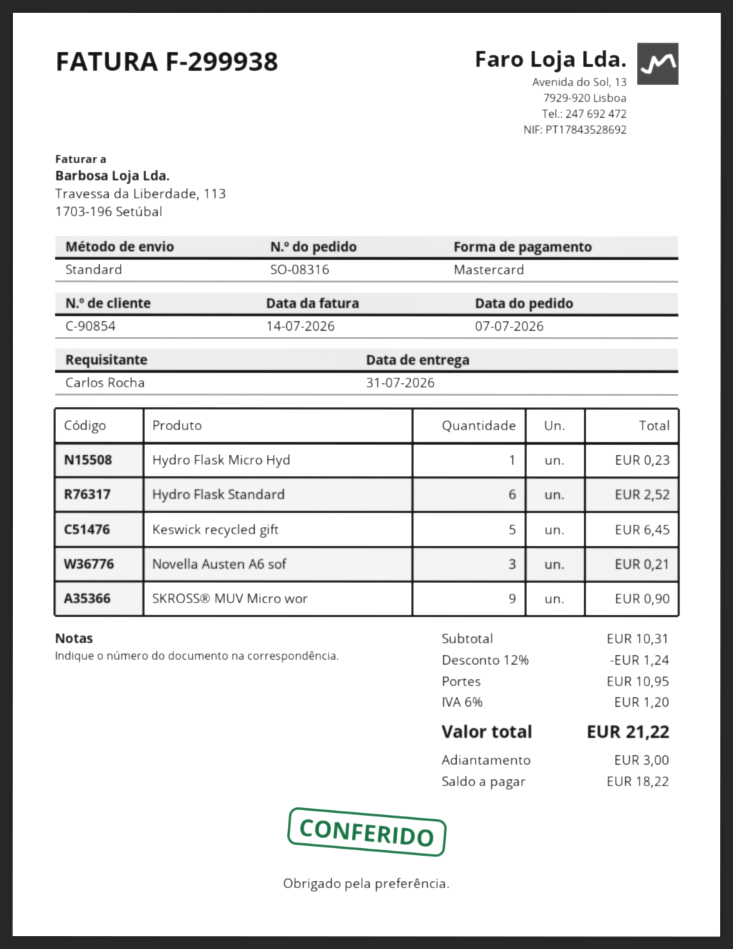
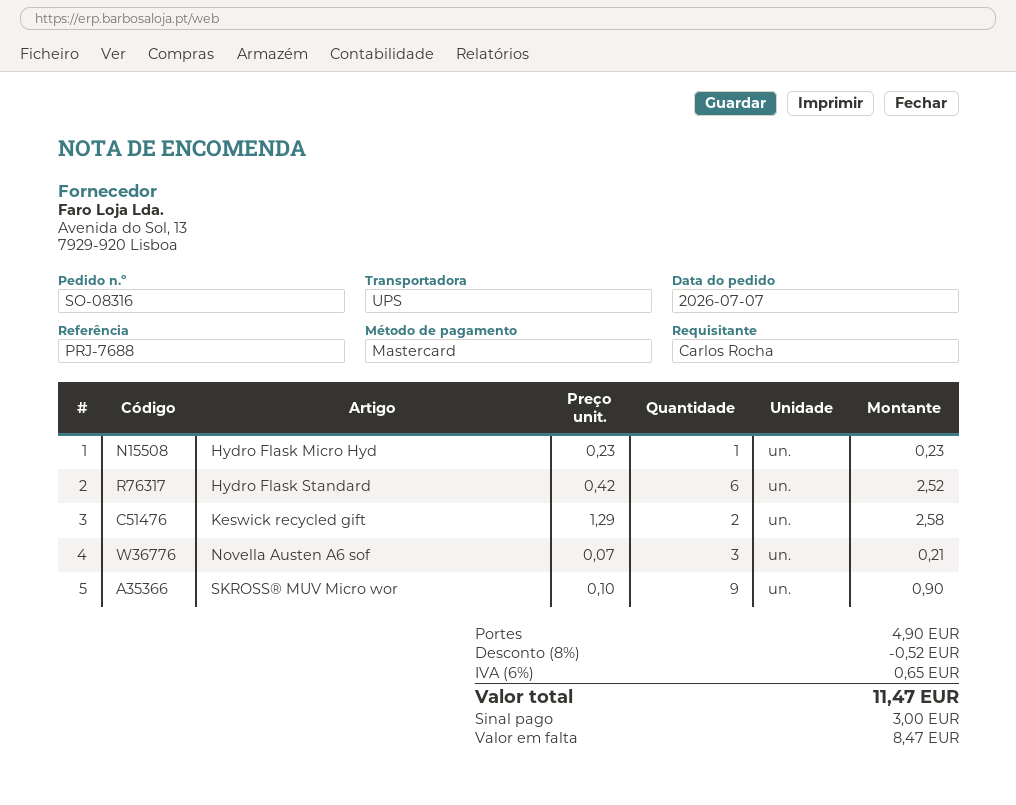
shipping method: standard -> UPS
Keswick recycled gift: 5 for 6.45 -> 2 for 2.58
discount: 12% = 1.24 -> 8% = 0.52
shipping: 10.95 -> 4.90
tax: 6% = 1.20 -> 6% = 0.65
total: 21.22 -> 11.47
balance: 18.22 -> 8.47

